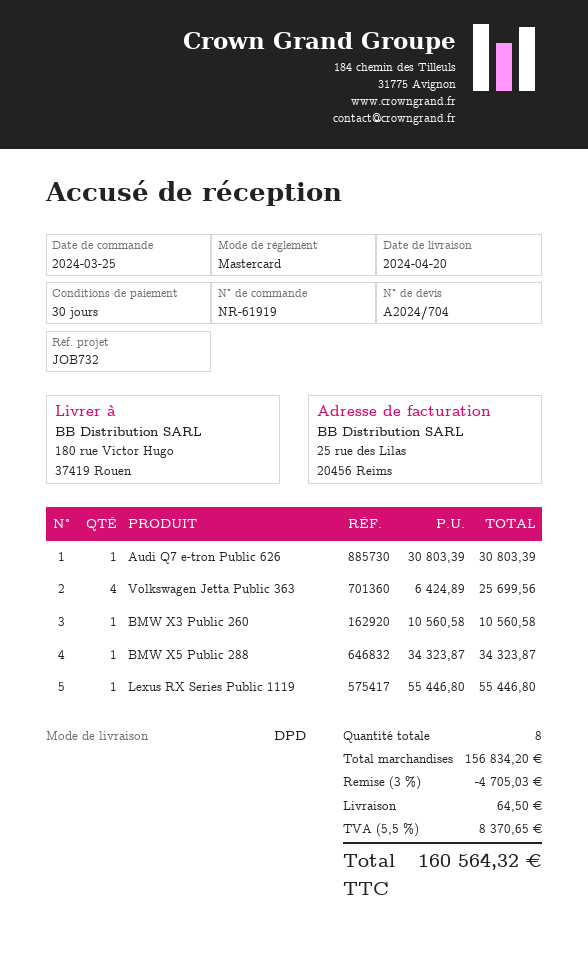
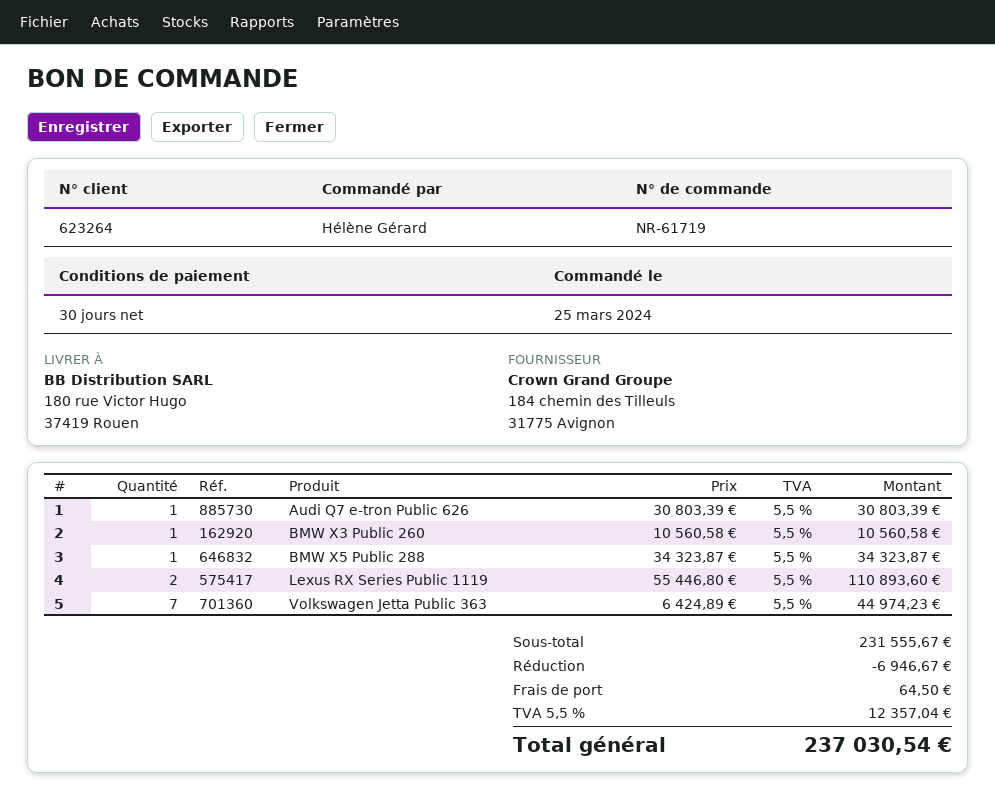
order number: NR-61919 -> NR-61719
Volkswagen Jetta Public 363: 4 x 6424.89 = 25699.56 -> 7 x 6424.89 = 44974.23
Lexus RX Series Public 1119: 1 x 55446.80 = 55446.80 -> 2 x 55446.80 = 110893.60
subtotal: 156834.20 -> 231555.67
discount: 4705.03 -> 6946.67
tax: 5.5% = 8370.65 -> 5.5% = 12357.04
total: 160564.32 -> 237030.54

